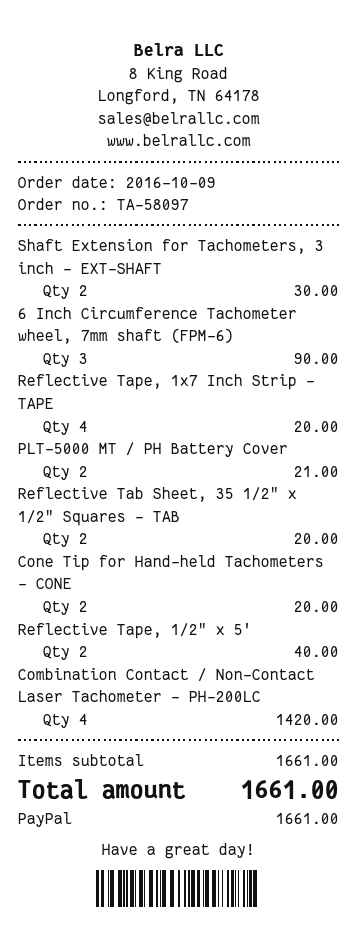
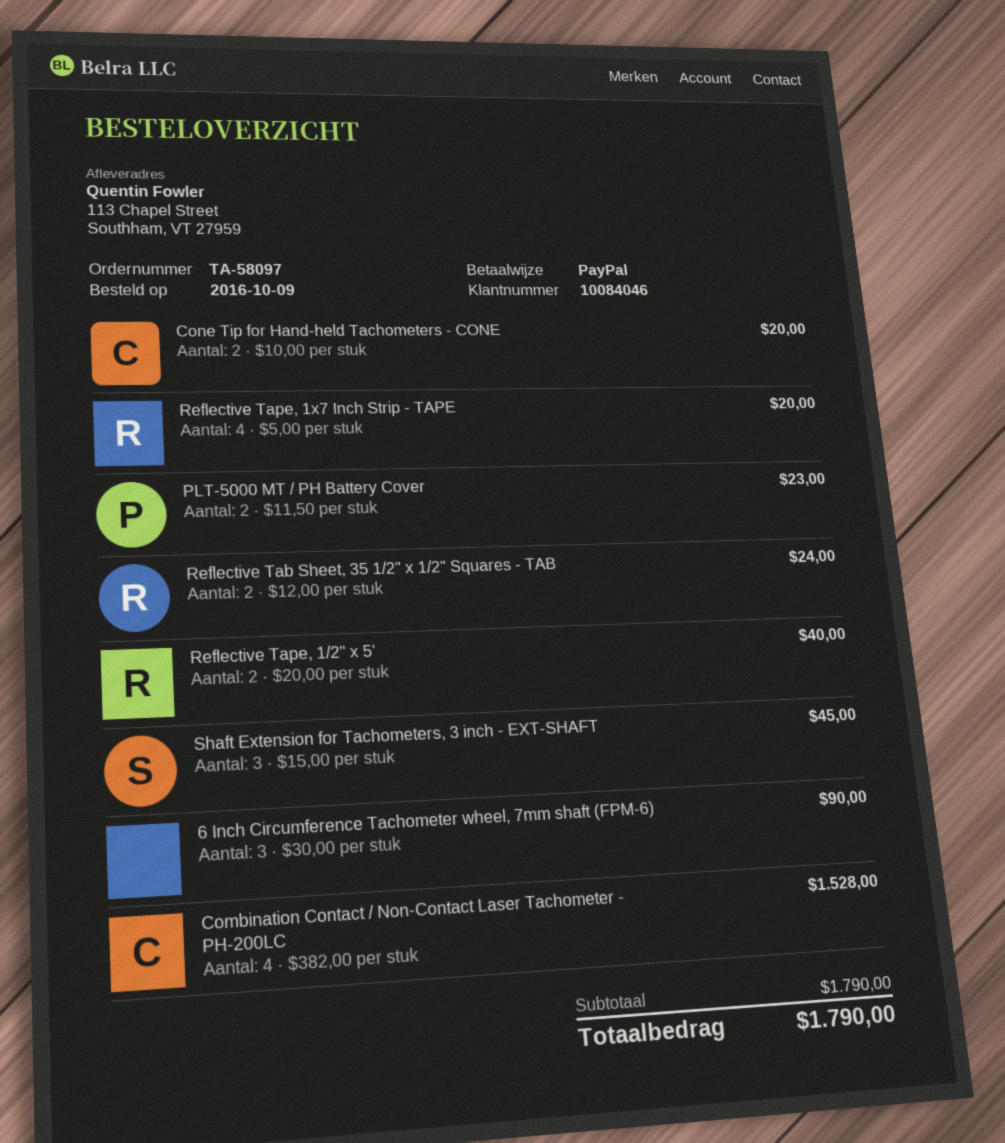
Shaft Extension for Tachometers, 3 inch - EXT-SHAFT: 2 for 30.00 -> 3 for 45.00
PLT-5000 MT / PH Battery Cover: 2 for 21.00 -> 2 for 23.00
Reflective Tab Sheet, 35 1/2" x 1/2" Squares - TAB: 2 for 20.00 -> 2 for 24.00
Combination Contact / Non-Contact Laser Tachometer - PH-200LC: 4 for 1420.00 -> 4 for 1528.00
subtotal: 1661.00 -> 1790.00
total: 1661.00 -> 1790.00

